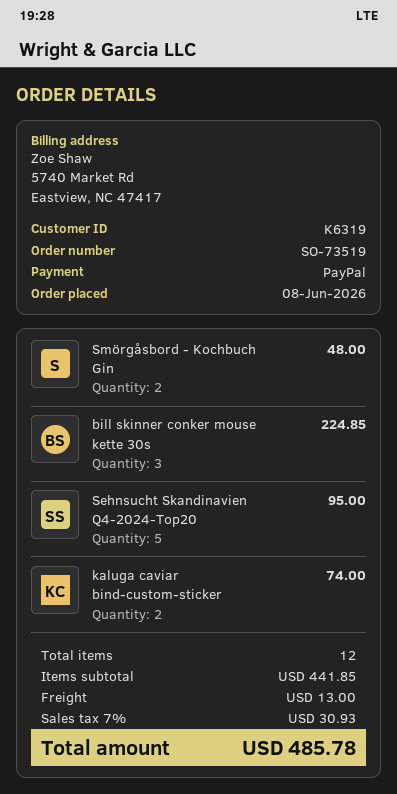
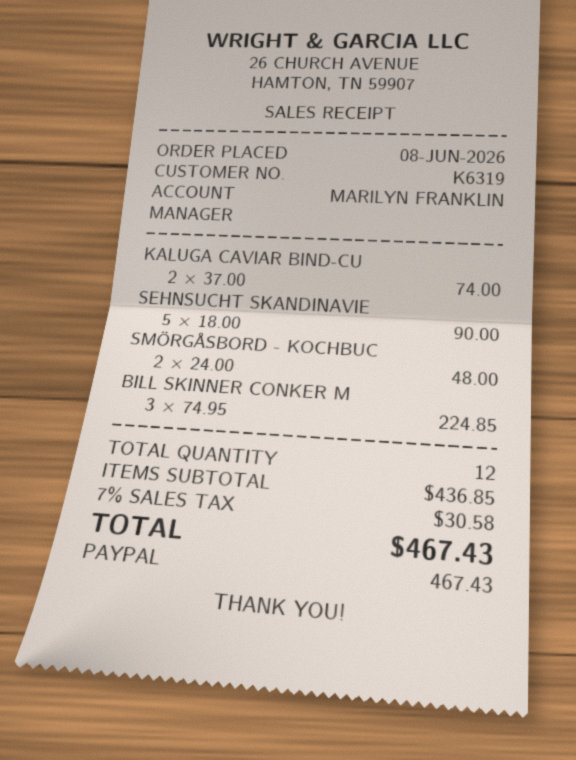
Sehnsucht Skandinavien Q4-2024-Top20: 5 for 95.00 -> 5 for 90.00
subtotal: 441.85 -> 436.85
shipping: 13.00 -> none
tax: 7% = 30.93 -> 7% = 30.58
total: 485.78 -> 467.43

